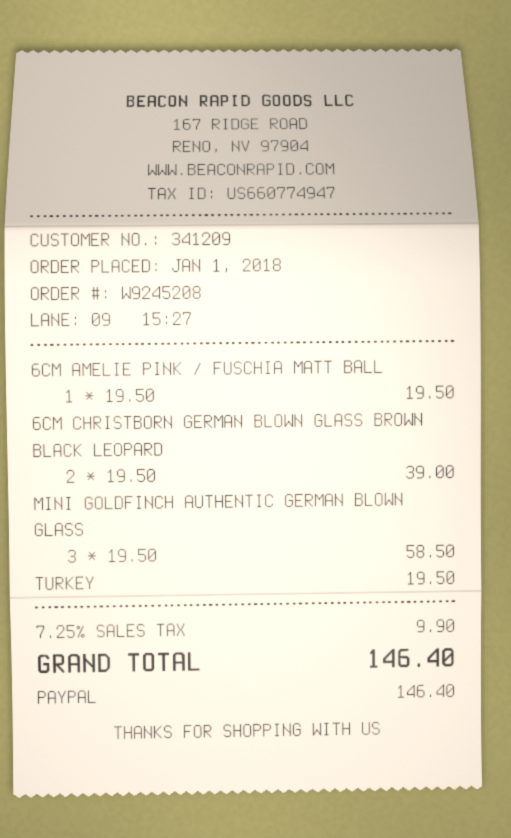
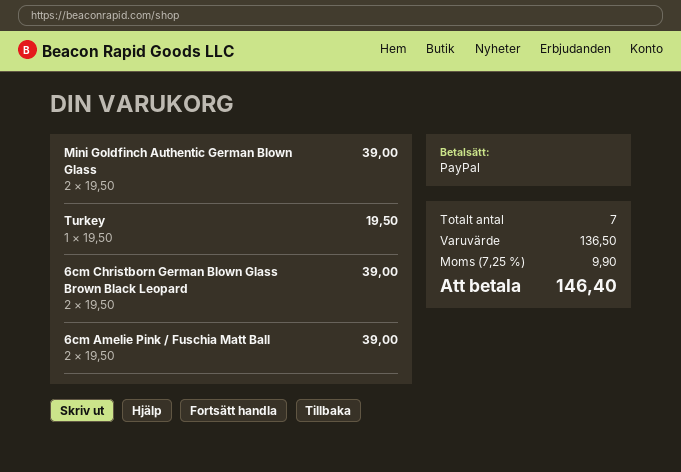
6CM AMELIE PINK / FUSCHIA MATT BALL: 1 x 19.50 = 19.50 -> 2 x 19.50 = 39.00
MINI GOLDFINCH AUTHENTIC GERMAN BLOWN GLASS: 3 x 19.50 = 58.50 -> 2 x 19.50 = 39.00

